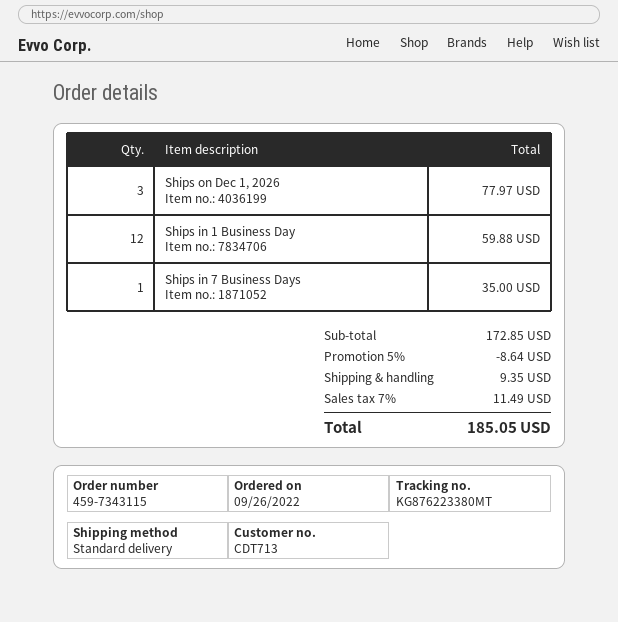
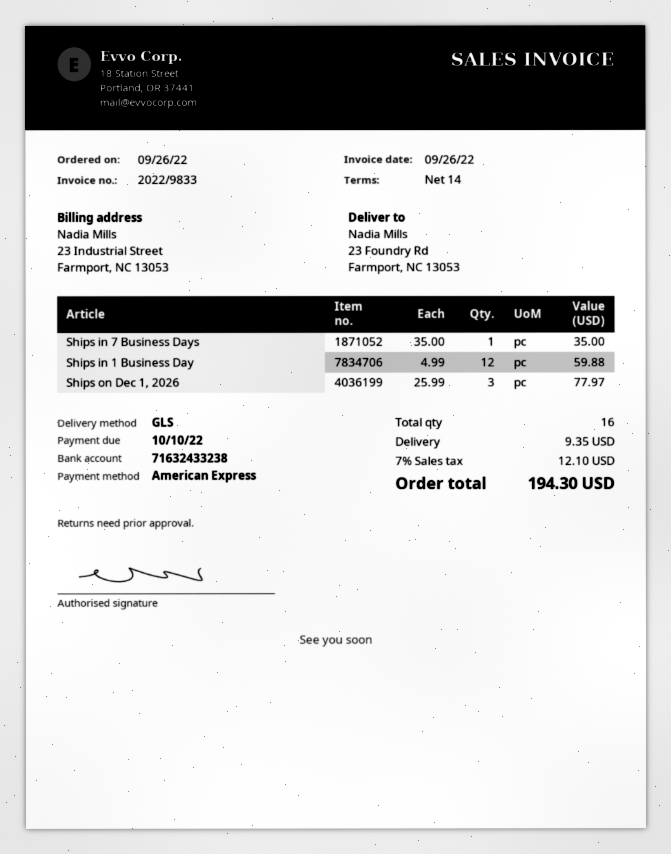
shipping method: standard -> GLS
discount: 5% = 8.64 -> none
tax: 7% = 11.49 -> 7% = 12.10
total: 185.05 -> 194.30

